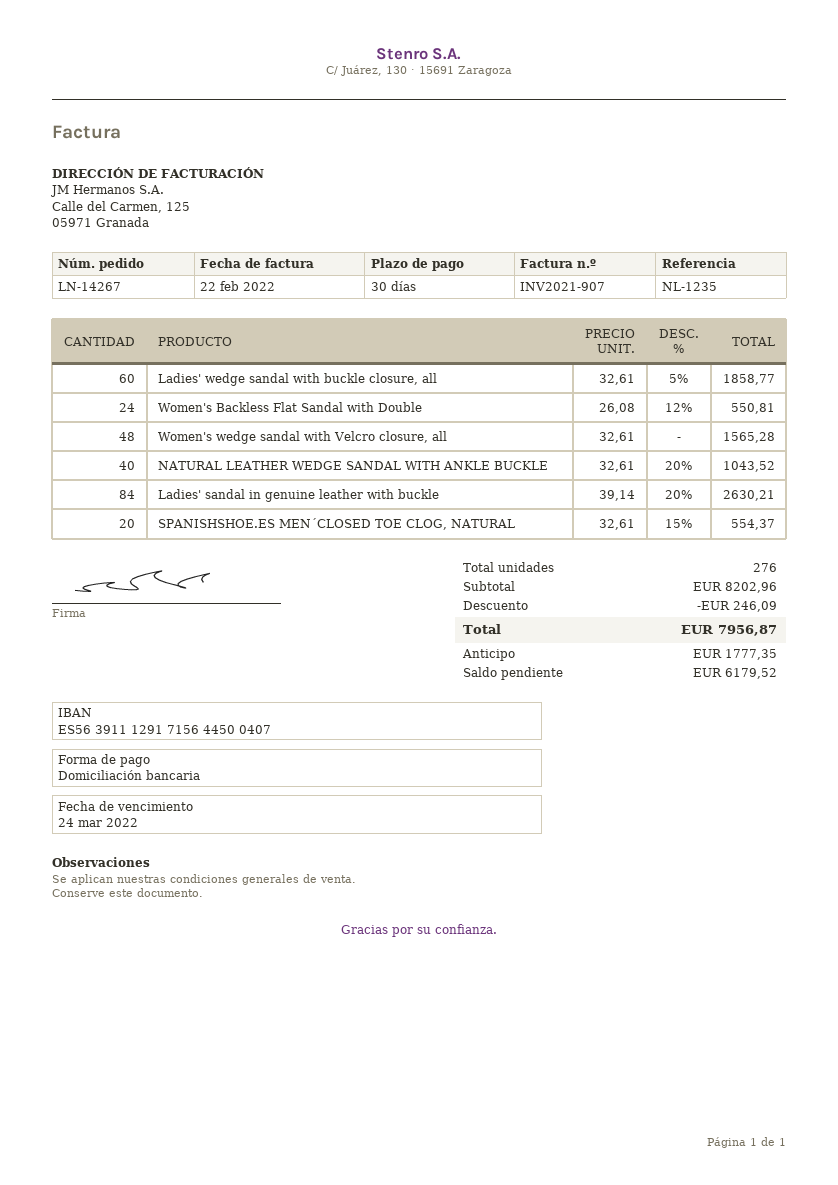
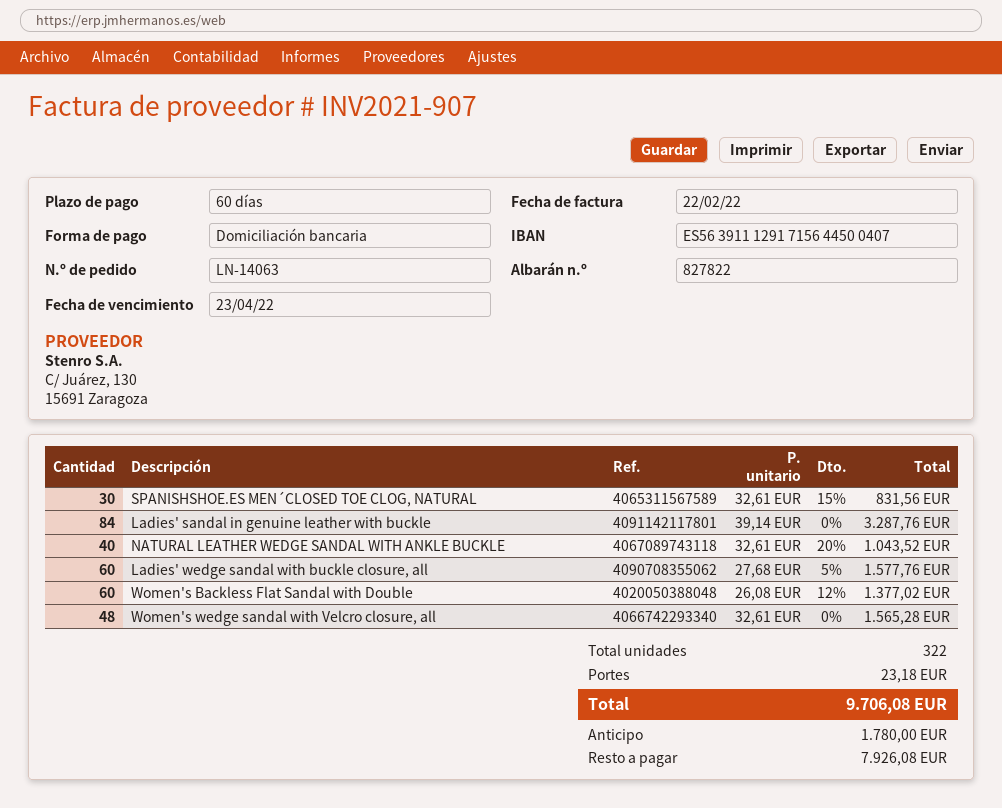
order number: LN-14267 -> LN-14063
payment terms: 30 days -> 60 days
due date: 2022-03-24 -> 2022-04-23
Ladies' wedge sandal with buckle closure, all: 60 x 32.61 - 5% = 1858.77 -> 60 x 27.68 - 5% = 1577.76
Women's Backless Flat Sandal with Double: 24 x 26.08 - 12% = 550.81 -> 60 x 26.08 - 12% = 1377.02
Ladies' sandal in genuine leather with buckle: 84 x 39.14 - 20% = 2630.21 -> 84 x 39.14 = 3287.76
SPANISHSHOE.ES MEN´CLOSED TOE CLOG, NATURAL: 20 x 32.61 - 15% = 554.37 -> 30 x 32.61 - 15% = 831.56
total quantity: 276 -> 322
discount: 246.09 -> none
shipping: none -> 23.18
total: 7956.87 -> 9706.08
deposit: 1777.35 -> 1780.00
balance: 6179.52 -> 7926.08

